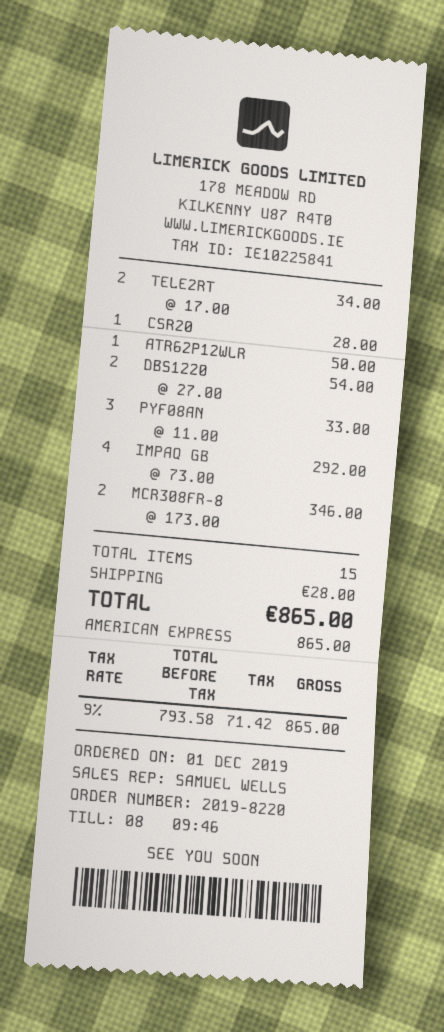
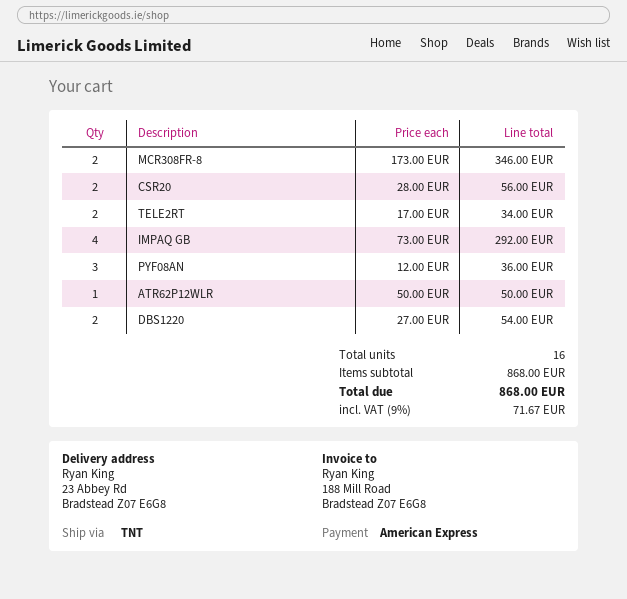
CSR20: 1 x 28.00 = 28.00 -> 2 x 28.00 = 56.00
PYF08AN: 3 x 11.00 = 33.00 -> 3 x 12.00 = 36.00
total quantity: 15 -> 16
shipping: 28.00 -> none
tax: 9% = 71.42 -> 9% = 71.67
total: 865.00 -> 868.00

